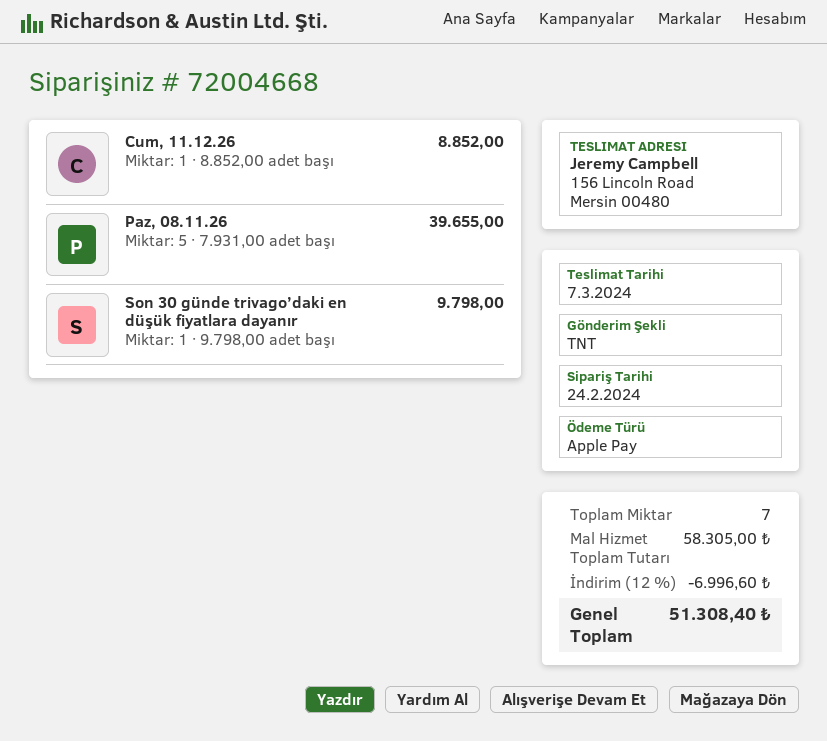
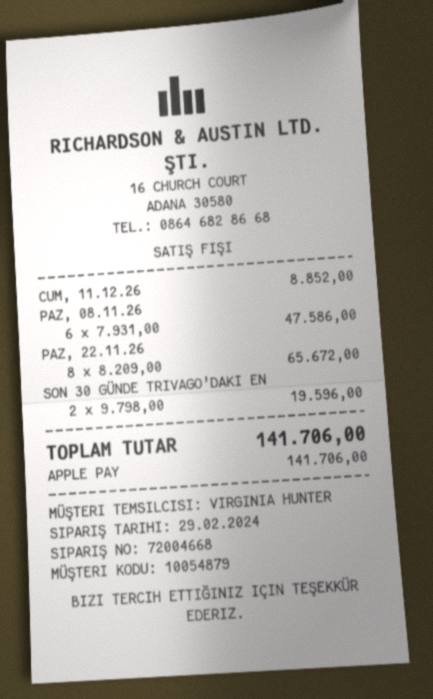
order date: 2024-02-24 -> 2024-02-29
Paz, 08.11.26: 5 x 7931.00 = 39655.00 -> 6 x 7931.00 = 47586.00
Son 30 günde trivago’daki en düşük fiyatlara dayanır: 1 x 9798.00 = 9798.00 -> 2 x 9798.00 = 19596.00
PAZ, 22.11.26: none -> 8 x 8209.00 = 65672.00
discount: 12% = 6996.60 -> none
total: 51308.40 -> 141706.00

